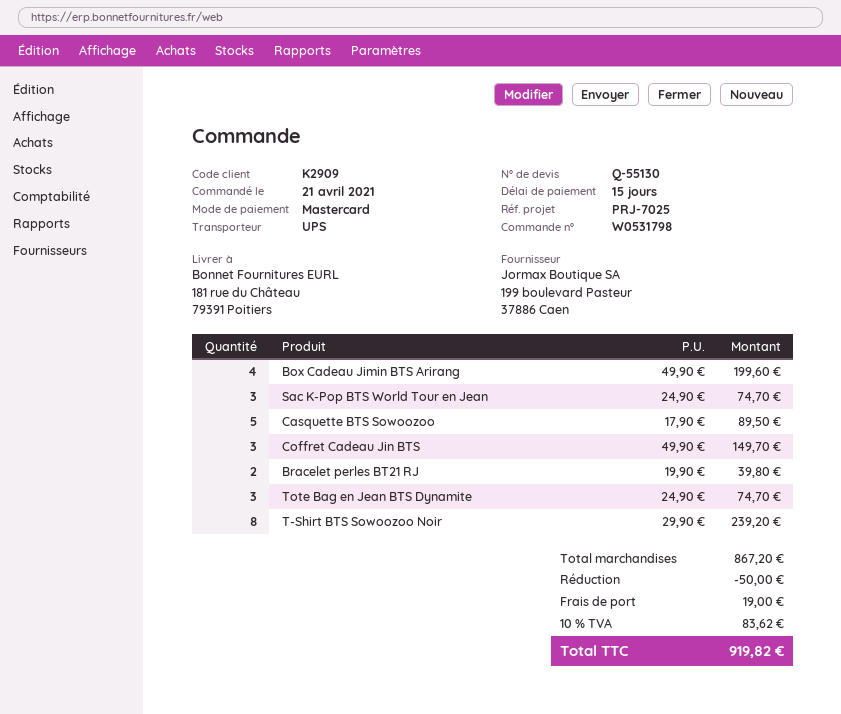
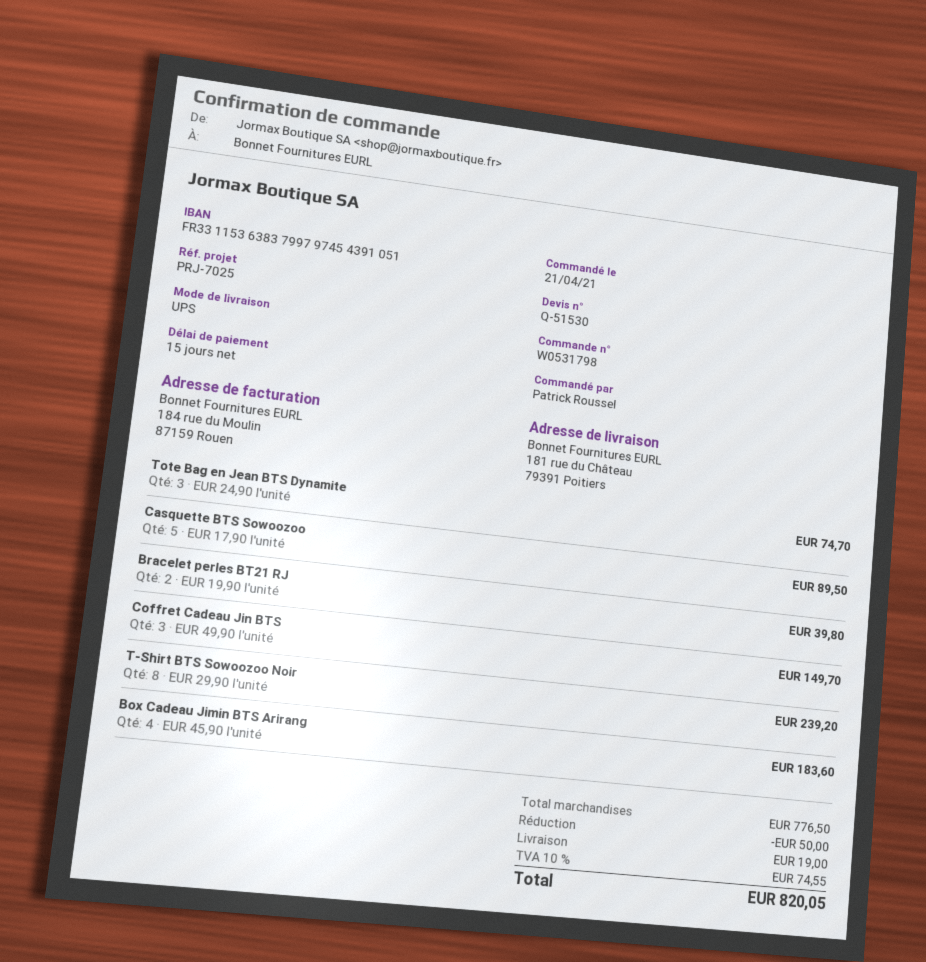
quote number: Q-55130 -> Q-51530
Box Cadeau Jimin BTS Arirang: 4 x 49.90 = 199.60 -> 4 x 45.90 = 183.60
Sac K-Pop BTS World Tour en Jean: 3 x 24.90 = 74.70 -> none
subtotal: 867.20 -> 776.50
tax: 10% = 83.62 -> 10% = 74.55
total: 919.82 -> 820.05

